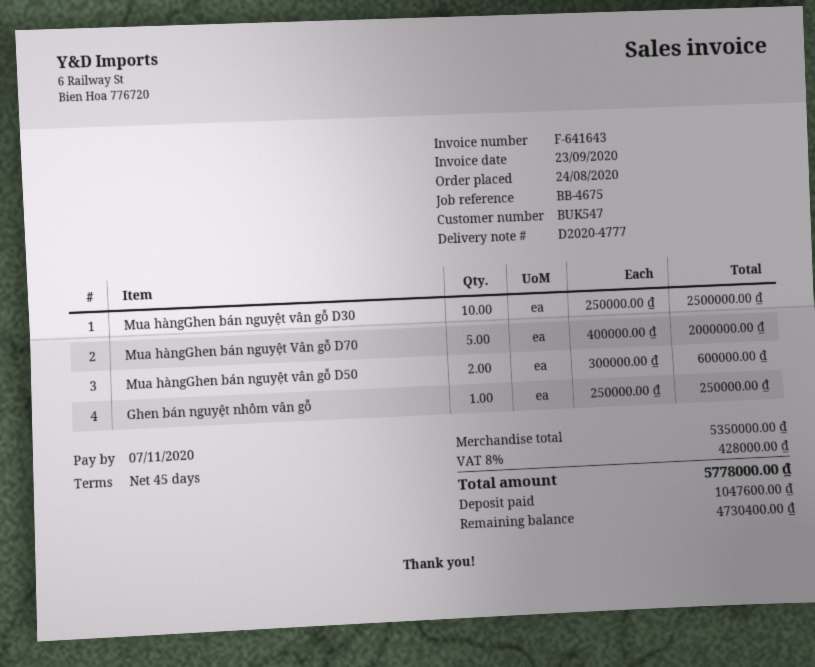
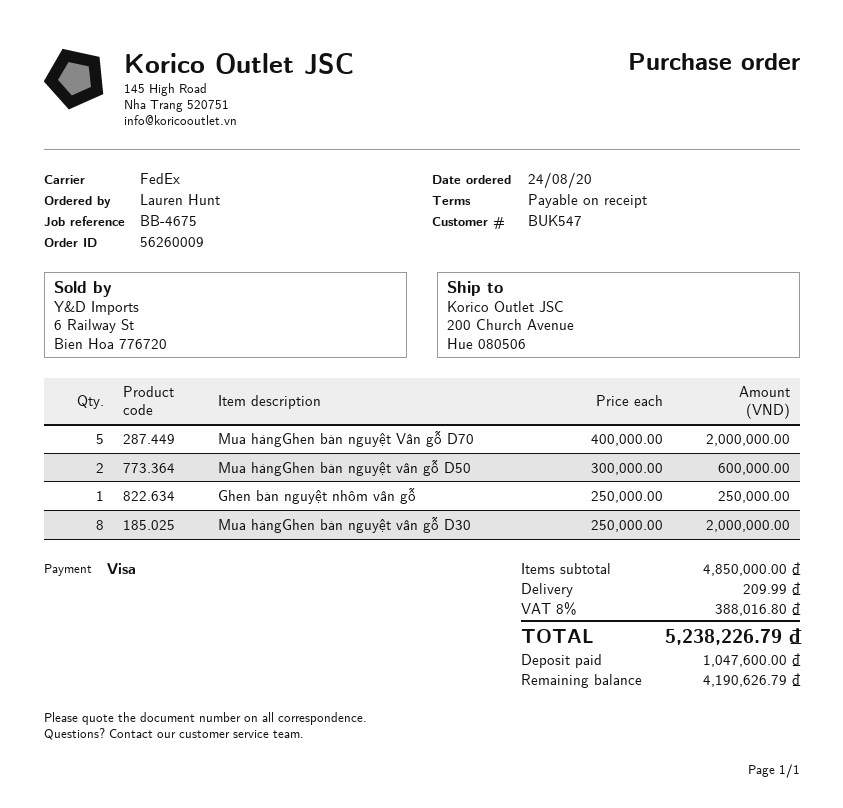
payment terms: 45 days -> on receipt
Mua hàngGhen bán nguyệt vân gỗ D30: 10 x 250000.00 = 2500000.00 -> 8 x 250000.00 = 2000000.00
subtotal: 5350000.00 -> 4850000.00
shipping: none -> 209.99
tax: 8% = 428000.00 -> 8% = 388016.80
total: 5778000.00 -> 5238226.79
balance: 4730400.00 -> 4190626.79

